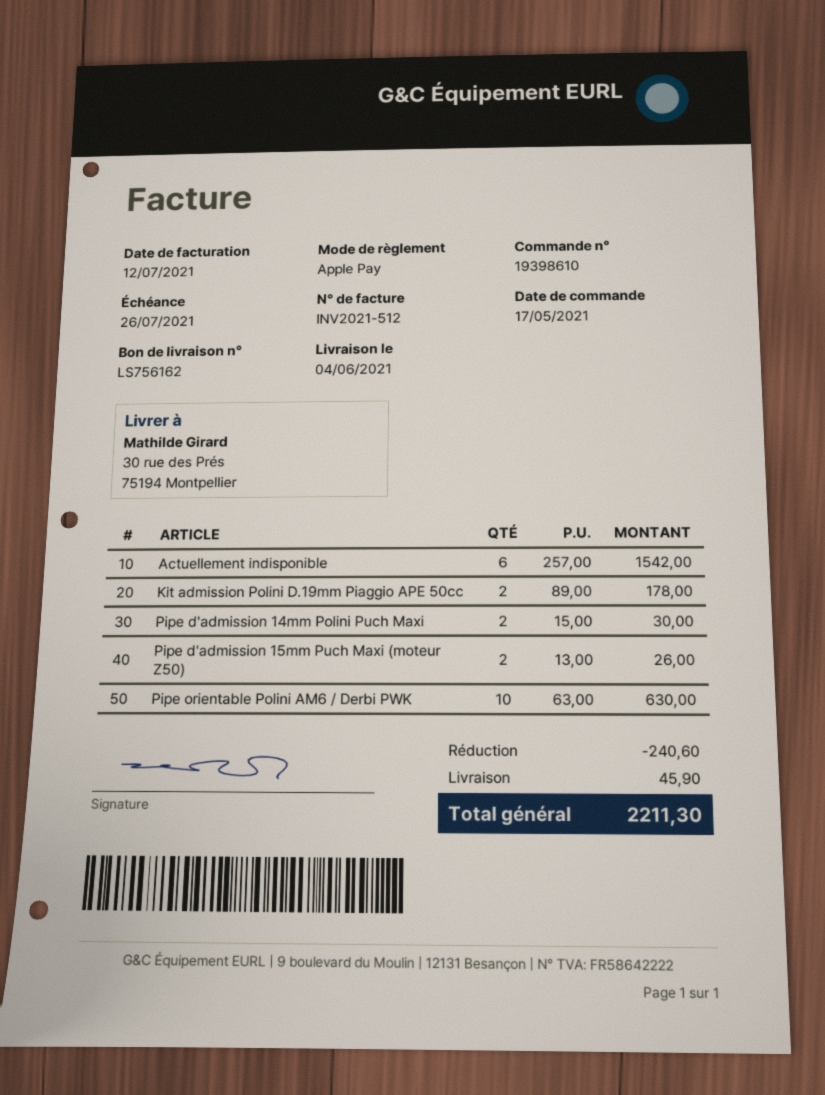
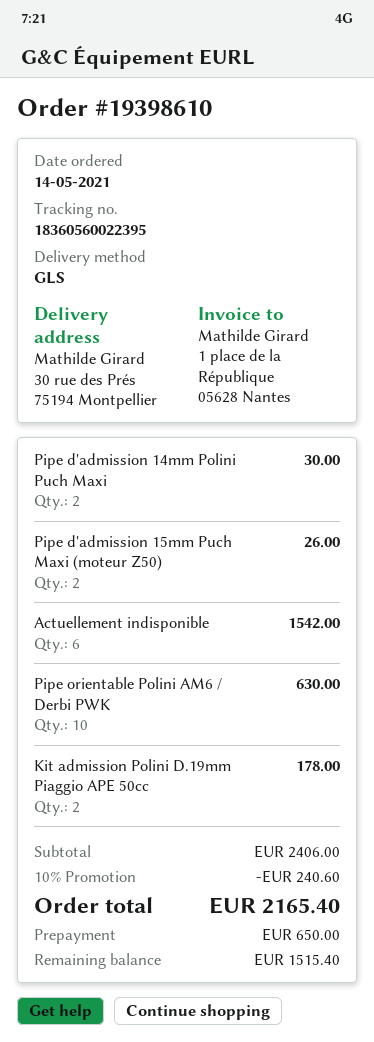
order date: 2021-05-17 -> 2021-05-14
shipping: 45.90 -> none
total: 2211.30 -> 2165.40

